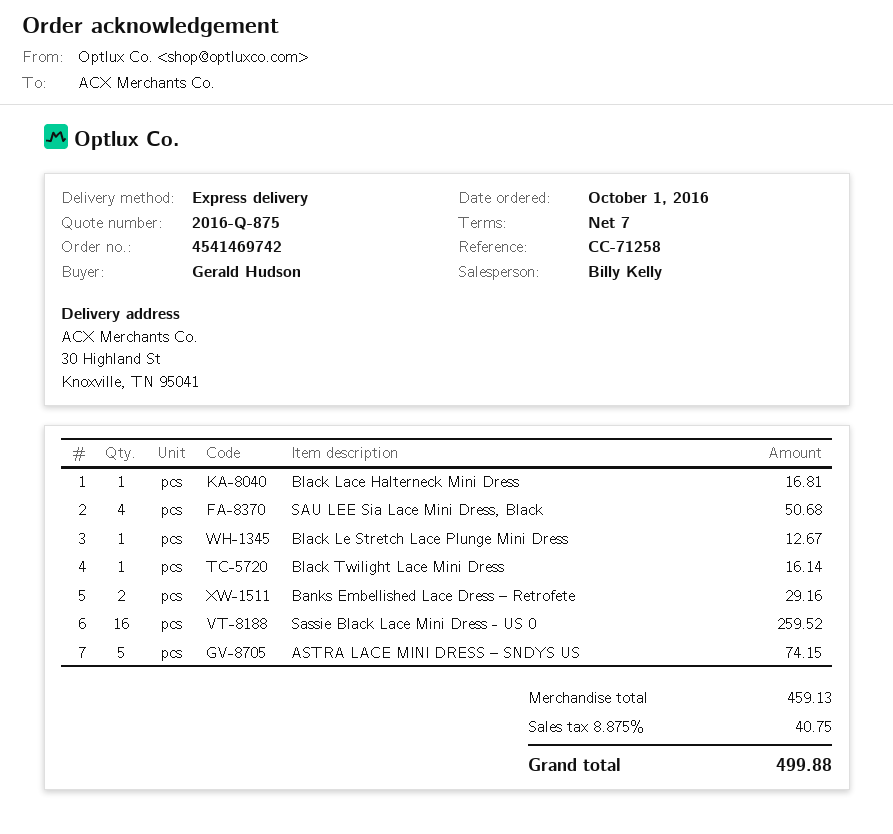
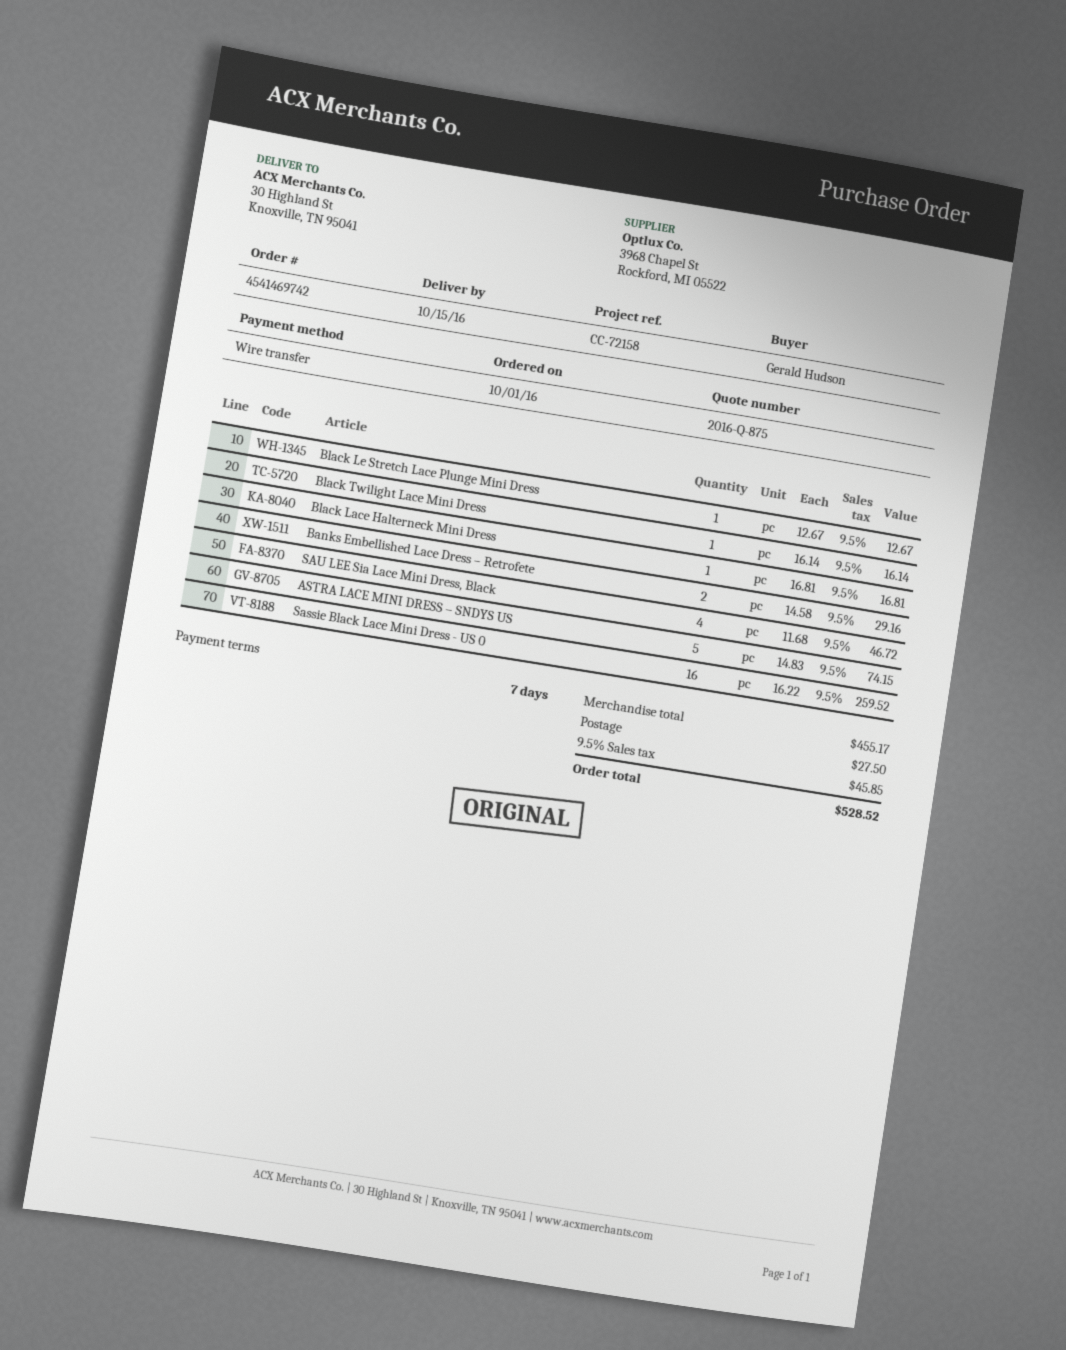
reference: CC-71258 -> CC-72158
SAU LEE Sia Lace Mini Dress, Black: 4 for 50.68 -> 4 for 46.72
subtotal: 459.13 -> 455.17
shipping: none -> 27.50
tax: 8.875% = 40.75 -> 9.5% = 45.85
total: 499.88 -> 528.52

